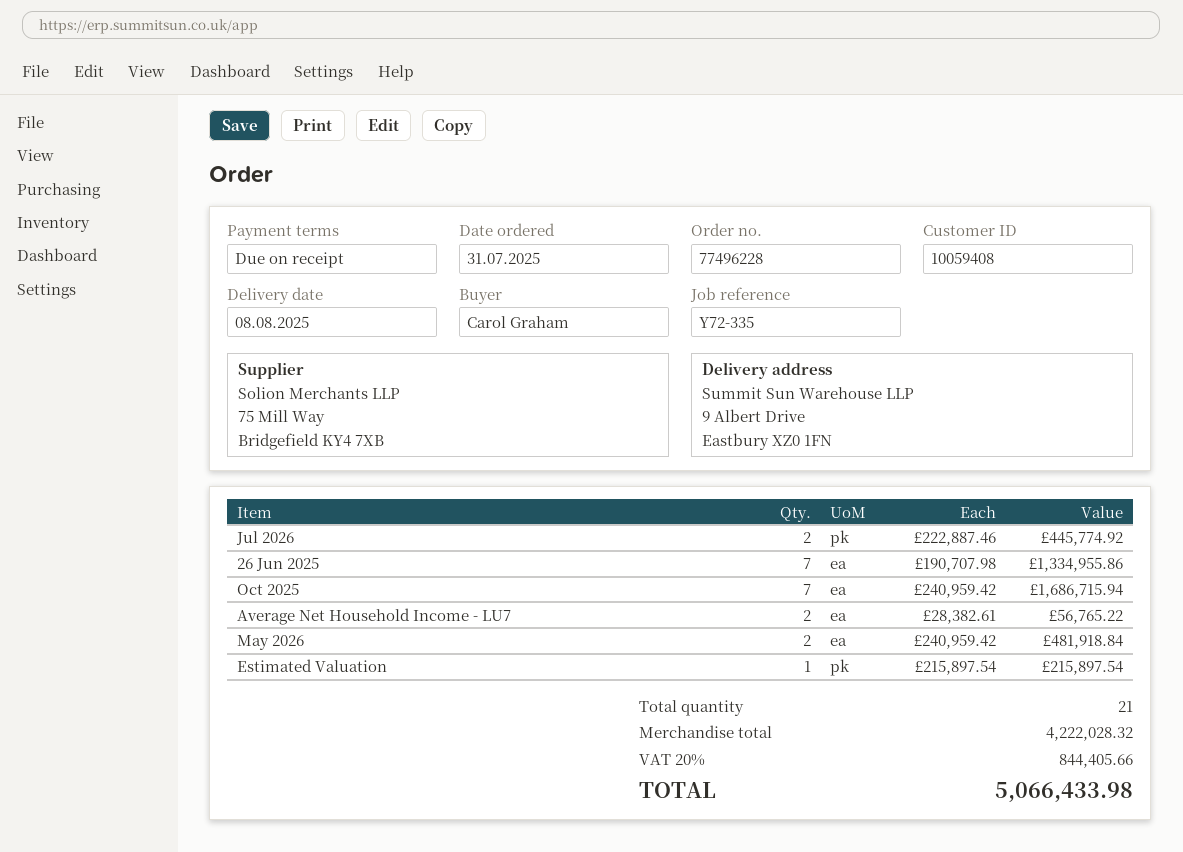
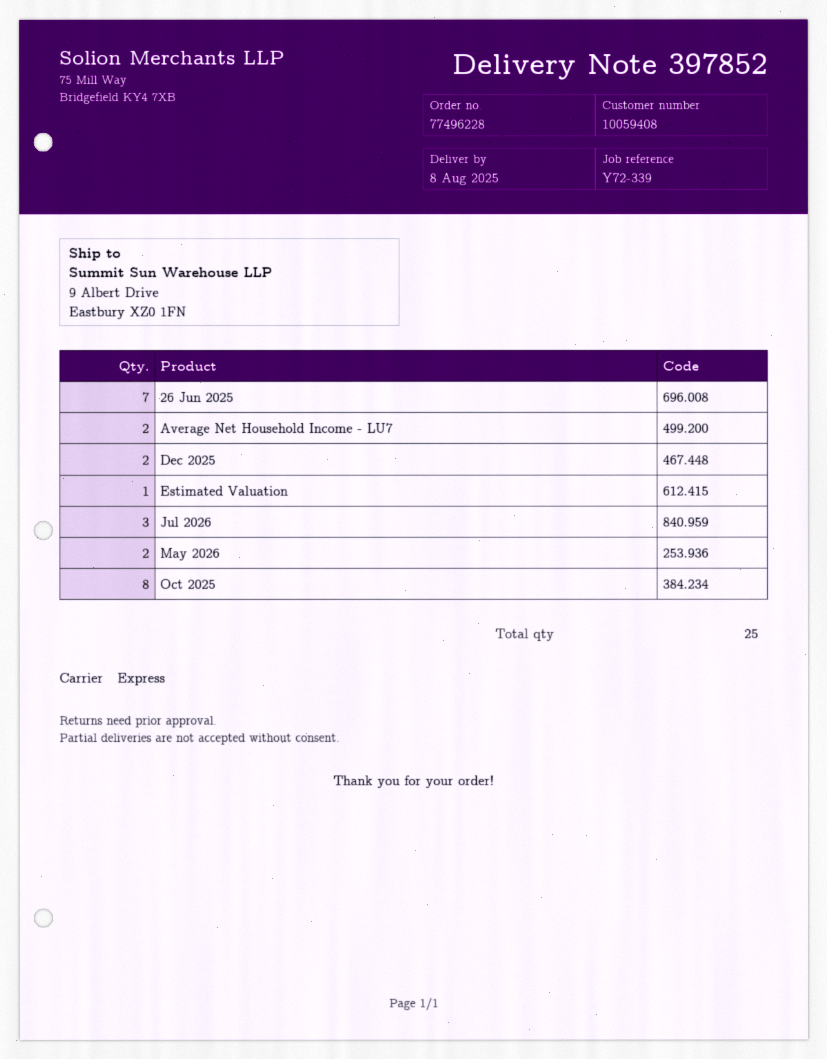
reference: Y72-335 -> Y72-339
Jul 2026: 2 -> 3
Oct 2025: 7 -> 8
Dec 2025: none -> 2
total quantity: 21 -> 25

